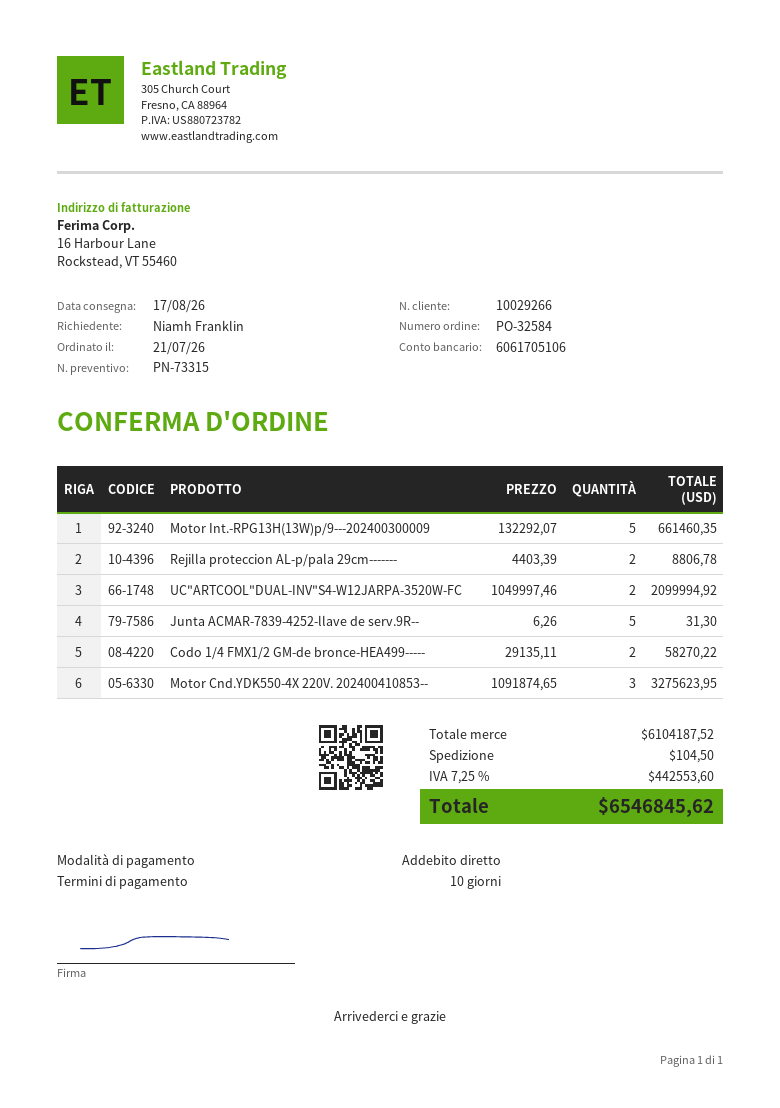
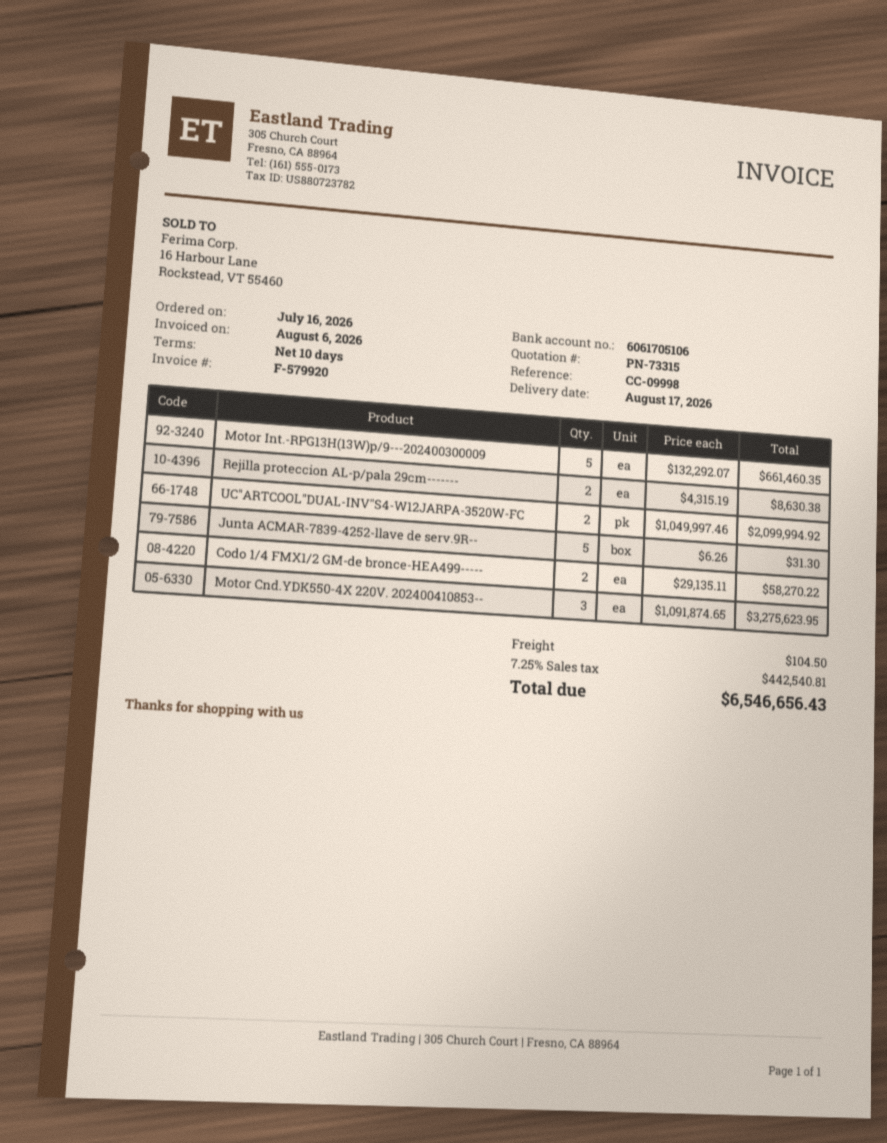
order date: 2026-07-21 -> 2026-07-16
Rejilla proteccion AL-p/pala 29cm-------: 2 x 4403.39 = 8806.78 -> 2 x 4315.19 = 8630.38
tax: 7.25% = 442553.60 -> 7.25% = 442540.81
total: 6546845.62 -> 6546656.43

